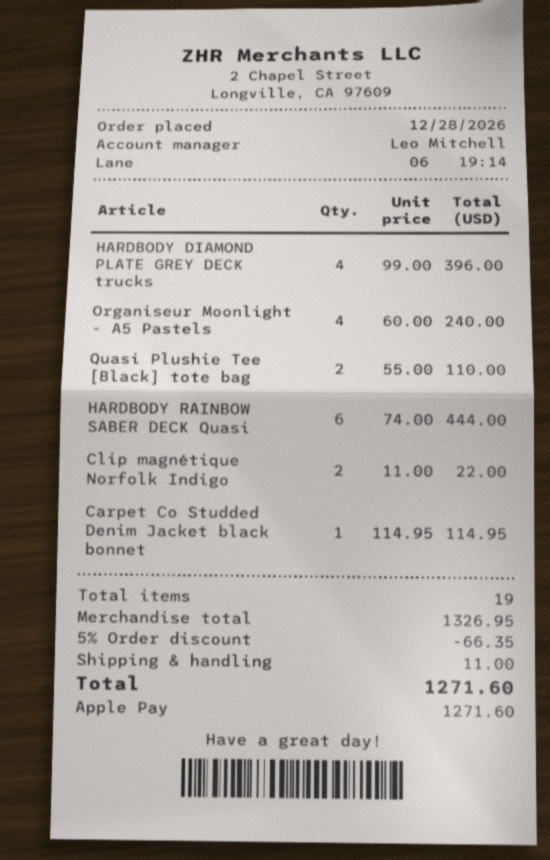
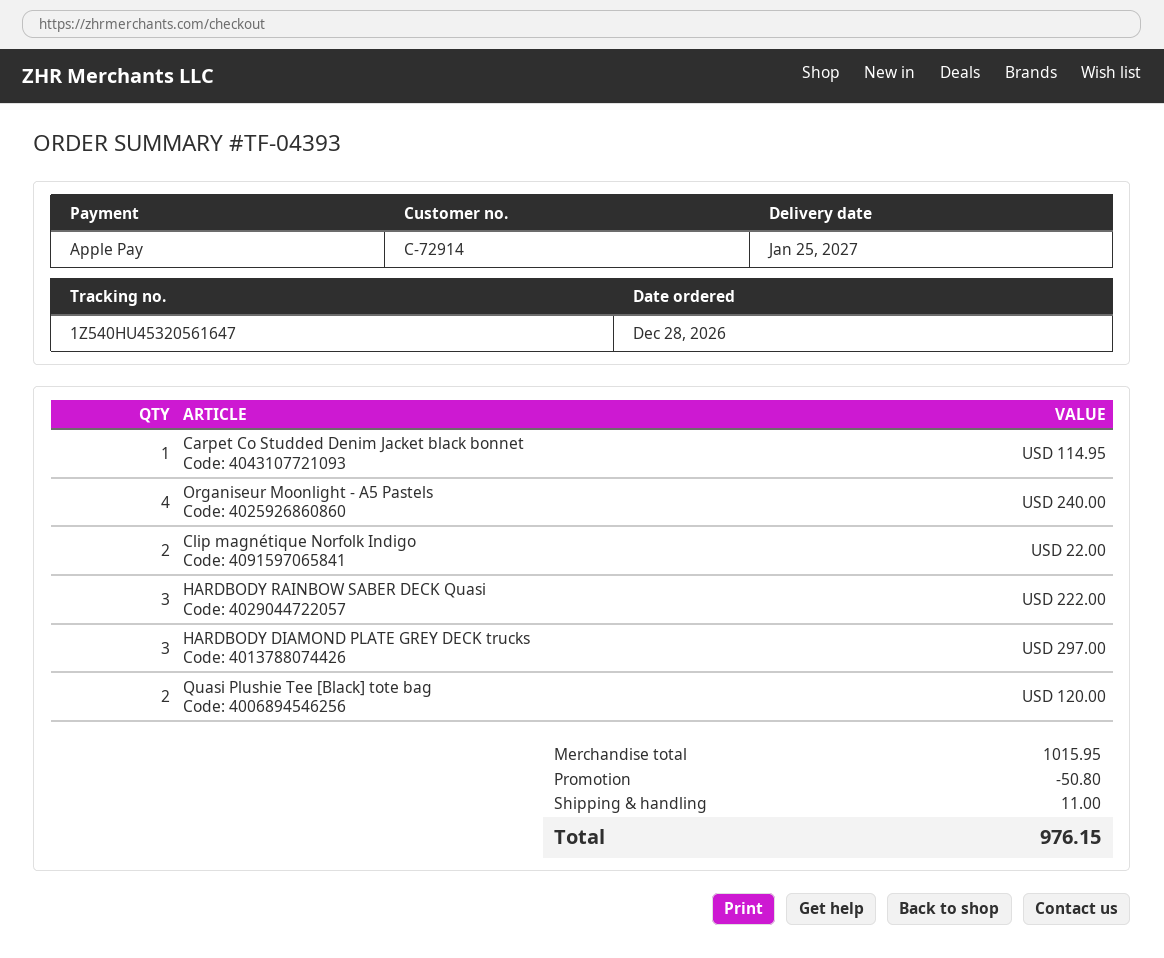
HARDBODY DIAMOND PLATE GREY DECK trucks: 4 for 396.00 -> 3 for 297.00
Quasi Plushie Tee [Black] tote bag: 2 for 110.00 -> 2 for 120.00
HARDBODY RAINBOW SABER DECK Quasi: 6 for 444.00 -> 3 for 222.00
subtotal: 1326.95 -> 1015.95
discount: 66.35 -> 50.80
total: 1271.60 -> 976.15

